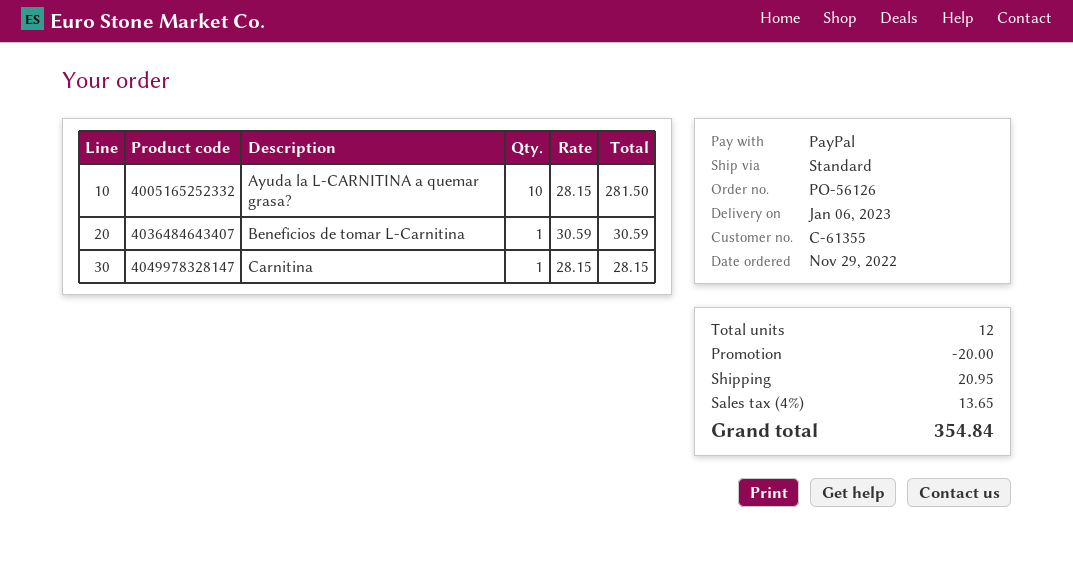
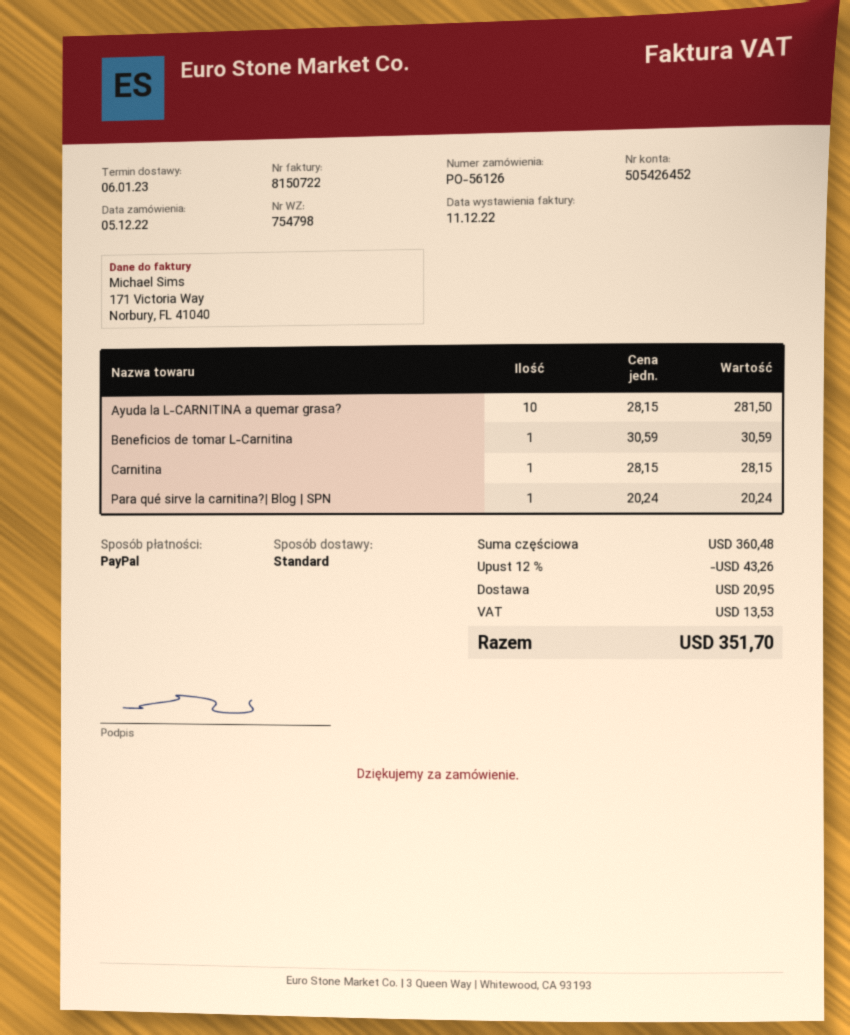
order date: 2022-11-29 -> 2022-12-05
Para qué sirve la carnitina?| Blog | SPN: none -> 1 x 20.24 = 20.24
discount: 20.00 -> 43.26
tax: 13.65 -> 13.53
total: 354.84 -> 351.70

